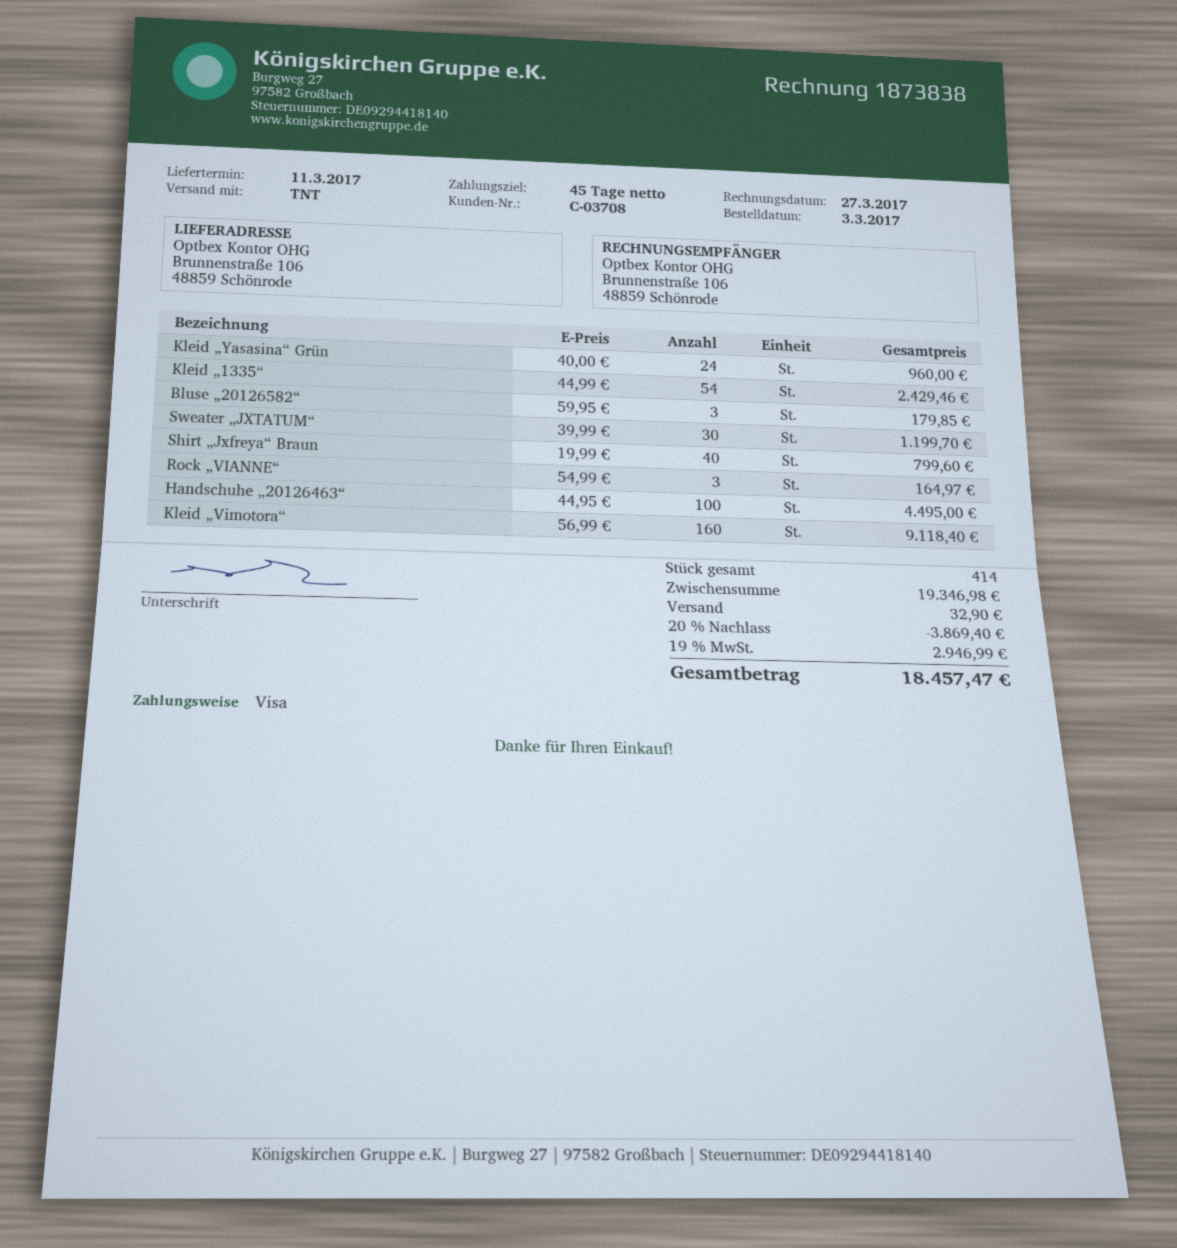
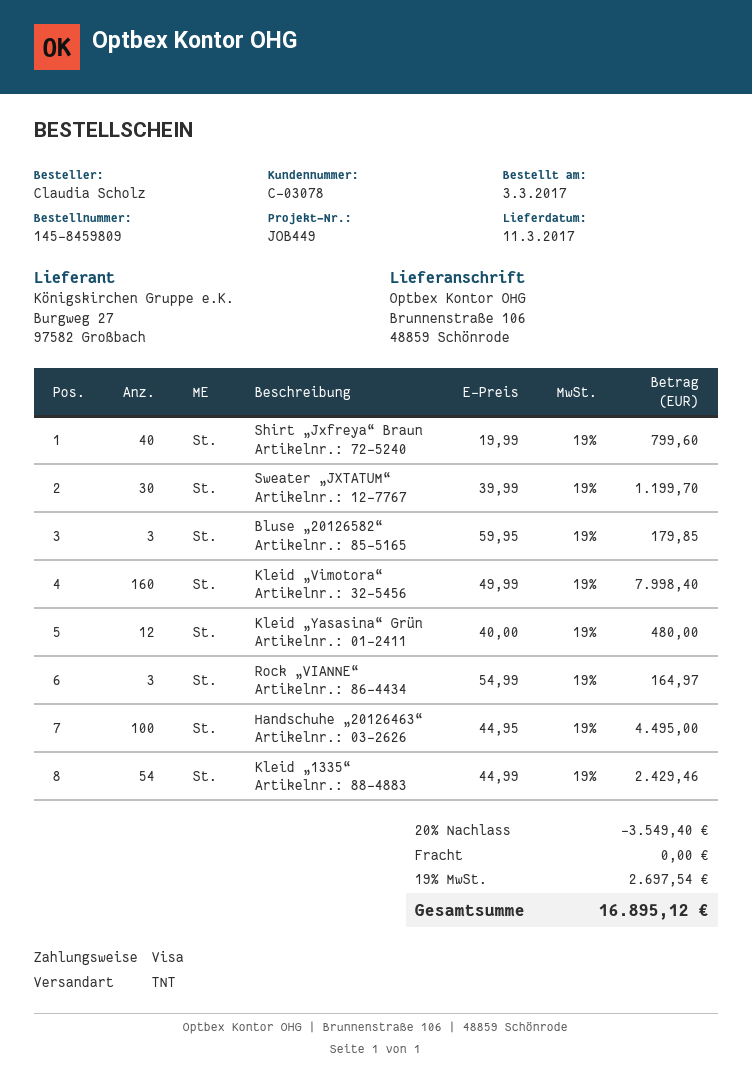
customer number: C-03708 -> C-03078
Kleid „Yasasina“ Grün: 24 x 40.00 = 960.00 -> 12 x 40.00 = 480.00
Kleid „Vimotora“: 160 x 56.99 = 9118.40 -> 160 x 49.99 = 7998.40
discount: 20% = 3869.40 -> 20% = 3549.40
shipping: 32.90 -> 0.00
tax: 19% = 2946.99 -> 19% = 2697.54
total: 18457.47 -> 16895.12

